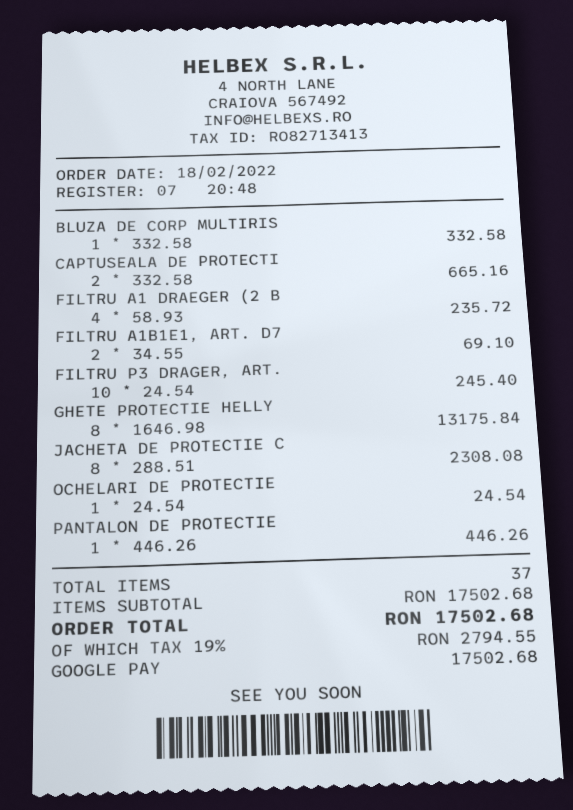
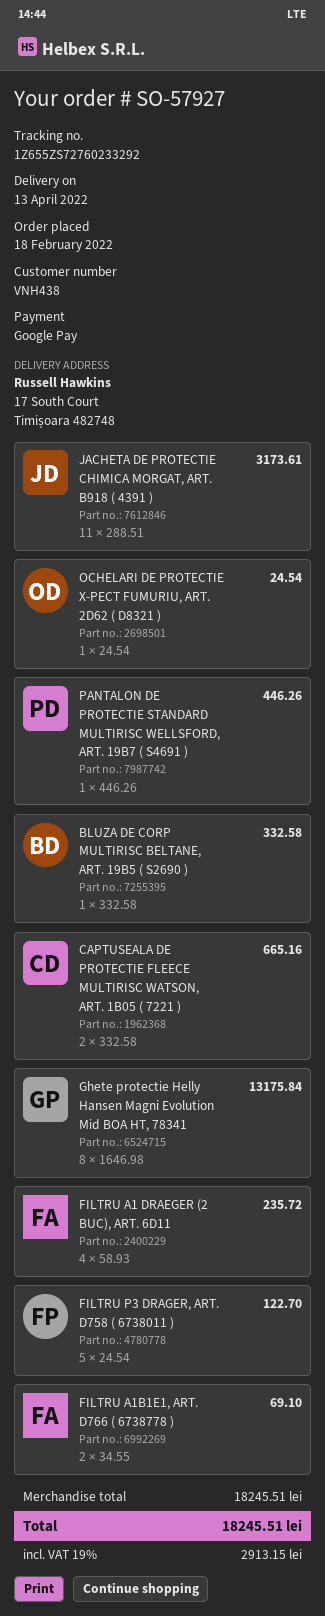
FILTRU P3 DRAGER, ART.: 10 x 24.54 = 245.40 -> 5 x 24.54 = 122.70
JACHETA DE PROTECTIE C: 8 x 288.51 = 2308.08 -> 11 x 288.51 = 3173.61
subtotal: 17502.68 -> 18245.51
tax: 19% = 2794.55 -> 19% = 2913.15
total: 17502.68 -> 18245.51

